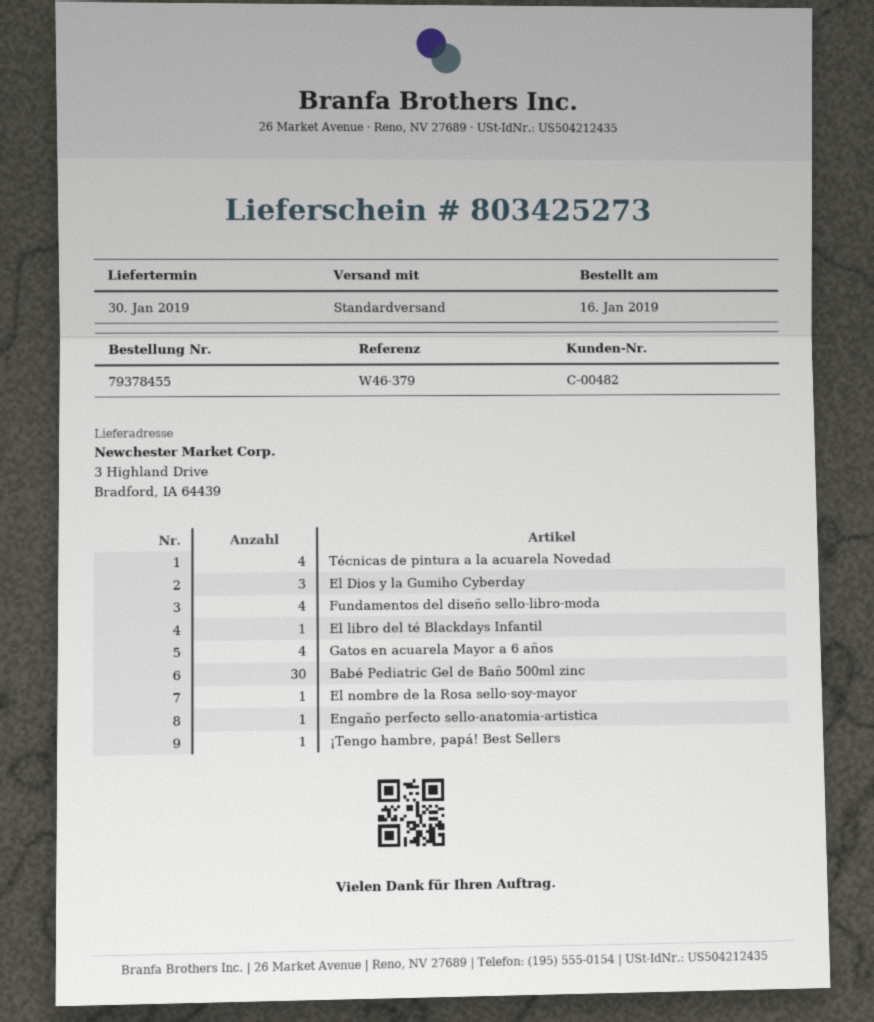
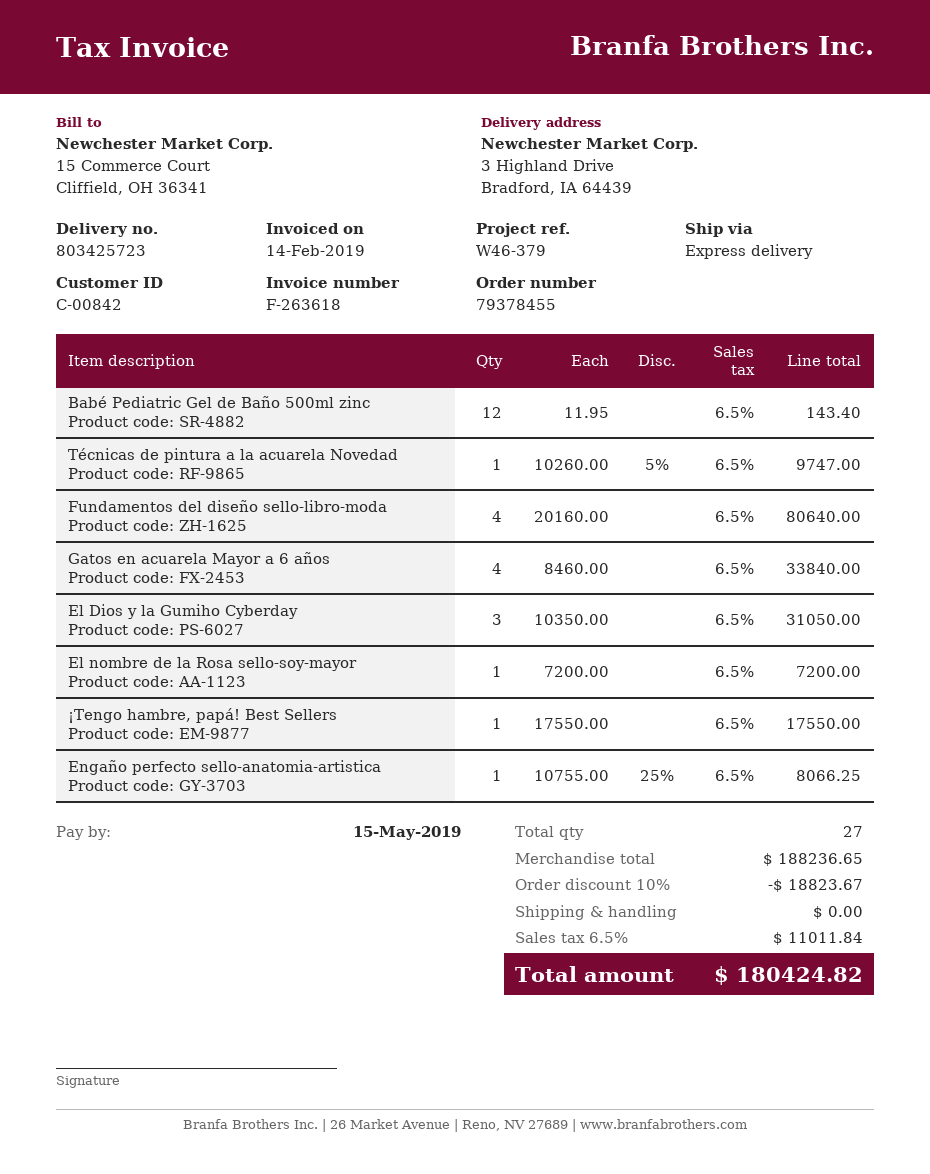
delivery note number: 803425273 -> 803425723
customer number: C-00482 -> C-00842
shipping method: standard -> express
Técnicas de pintura a la acuarela Novedad: 4 -> 1
El libro del té Blackdays Infantil: 1 -> none
Babé Pediatric Gel de Baño 500ml zinc: 30 -> 12

